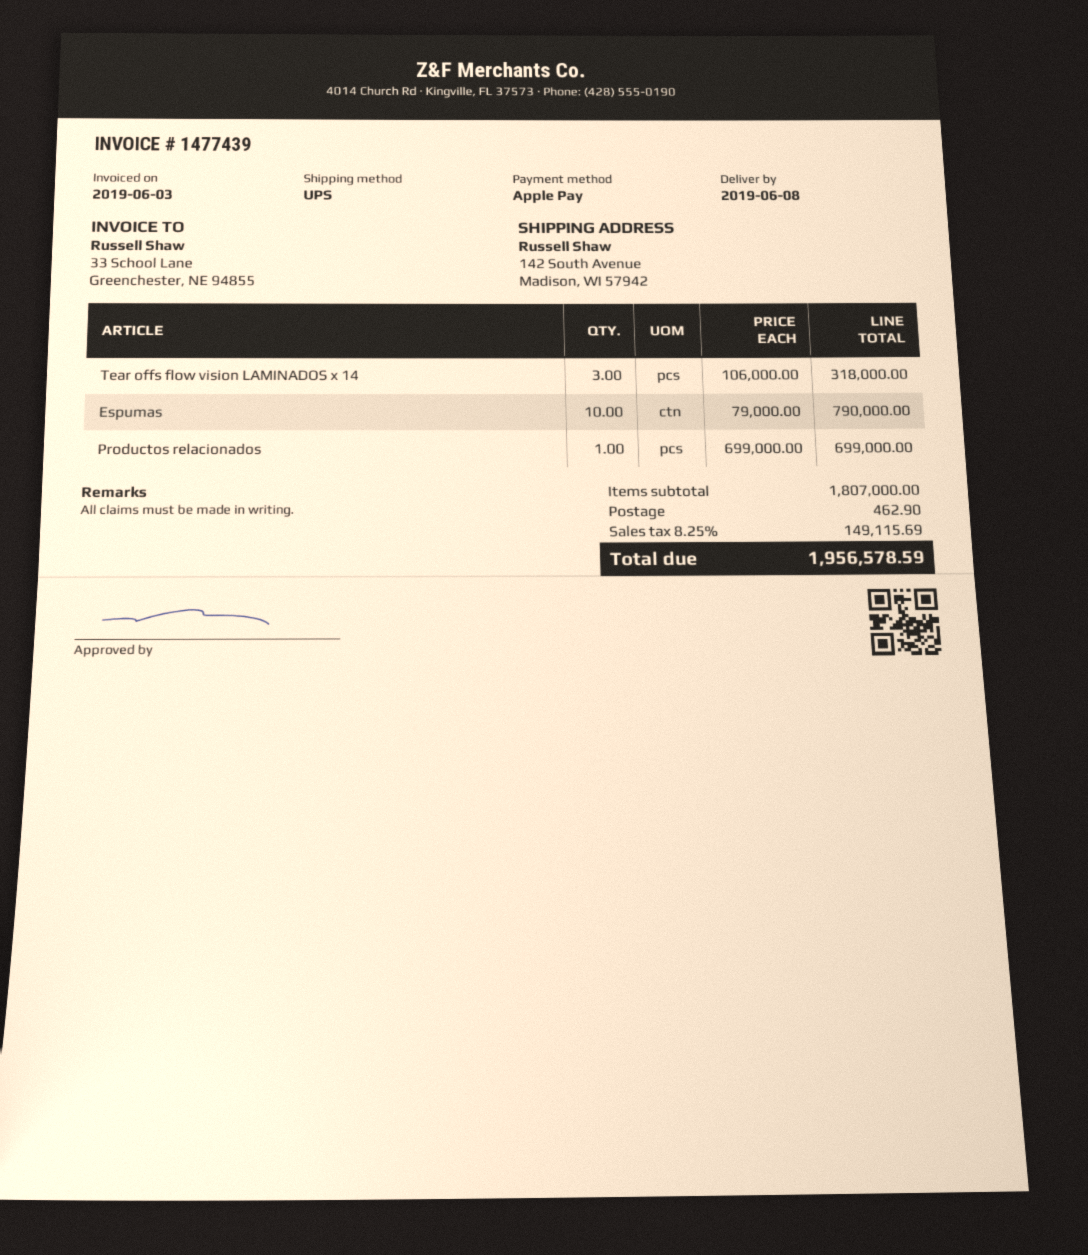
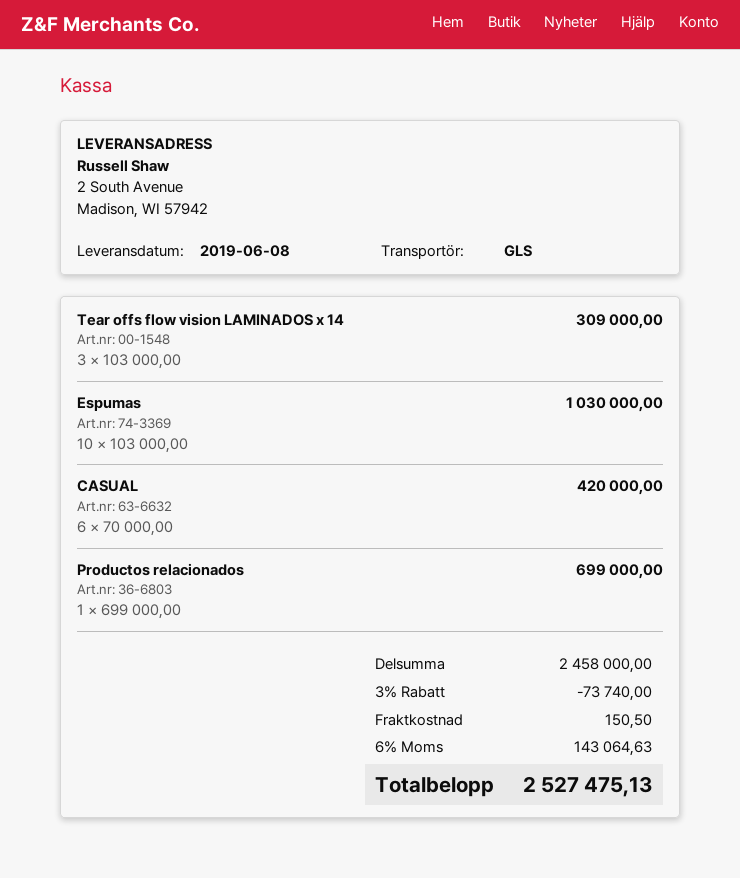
shipping method: UPS -> GLS
ship to: 142 South Avenue, Madison, WI 57942 -> 2 South Avenue, Madison, WI 57942
Tear offs flow vision LAMINADOS x 14: 3 x 106000.00 = 318000.00 -> 3 x 103000.00 = 309000.00
Espumas: 10 x 79000.00 = 790000.00 -> 10 x 103000.00 = 1030000.00
CASUAL: none -> 6 x 70000.00 = 420000.00
subtotal: 1807000.00 -> 2458000.00
discount: none -> 3% = 73740.00
shipping: 462.90 -> 150.50
tax: 8.25% = 149115.69 -> 6% = 143064.63
total: 1956578.59 -> 2527475.13

